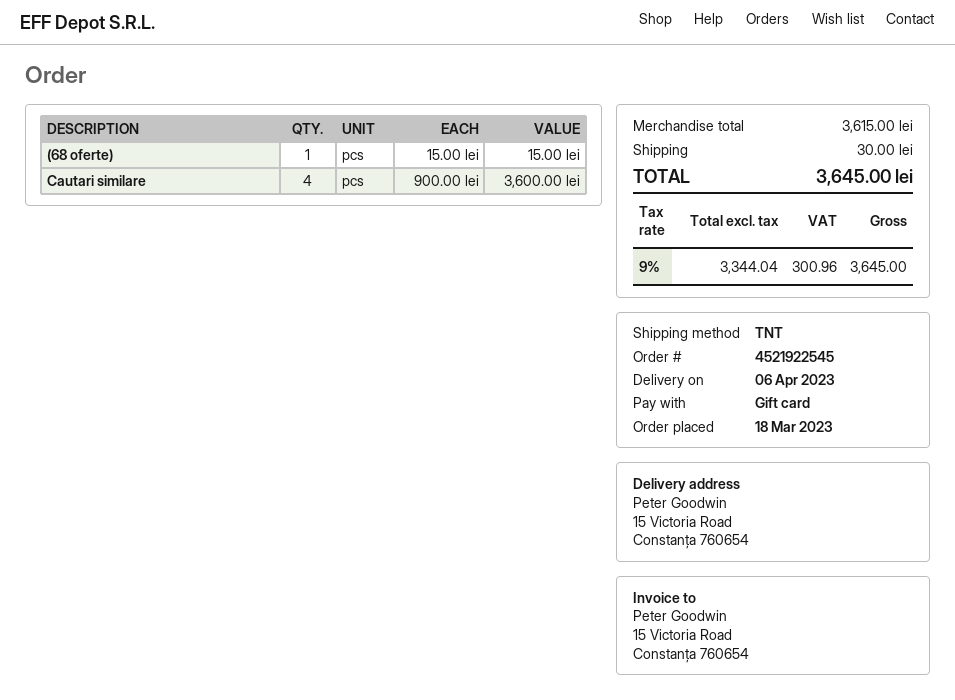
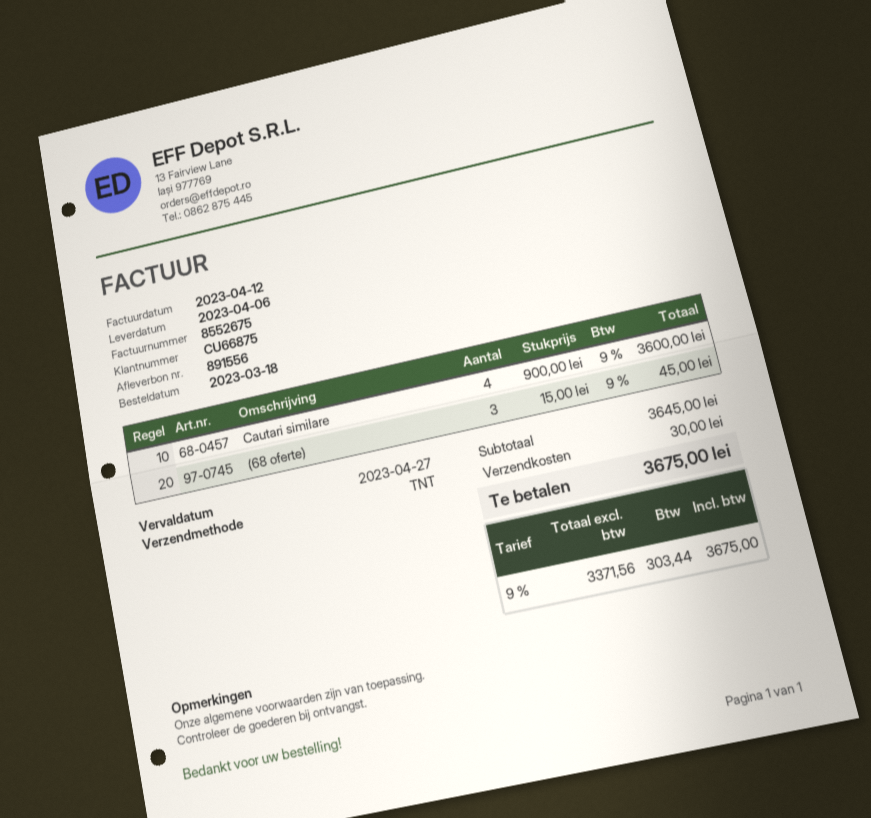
(68 oferte): 1 x 15.00 = 15.00 -> 3 x 15.00 = 45.00
subtotal: 3615.00 -> 3645.00
net: 3344.04 -> 3371.56
tax: 9% = 300.96 -> 9% = 303.44
total: 3645.00 -> 3675.00

